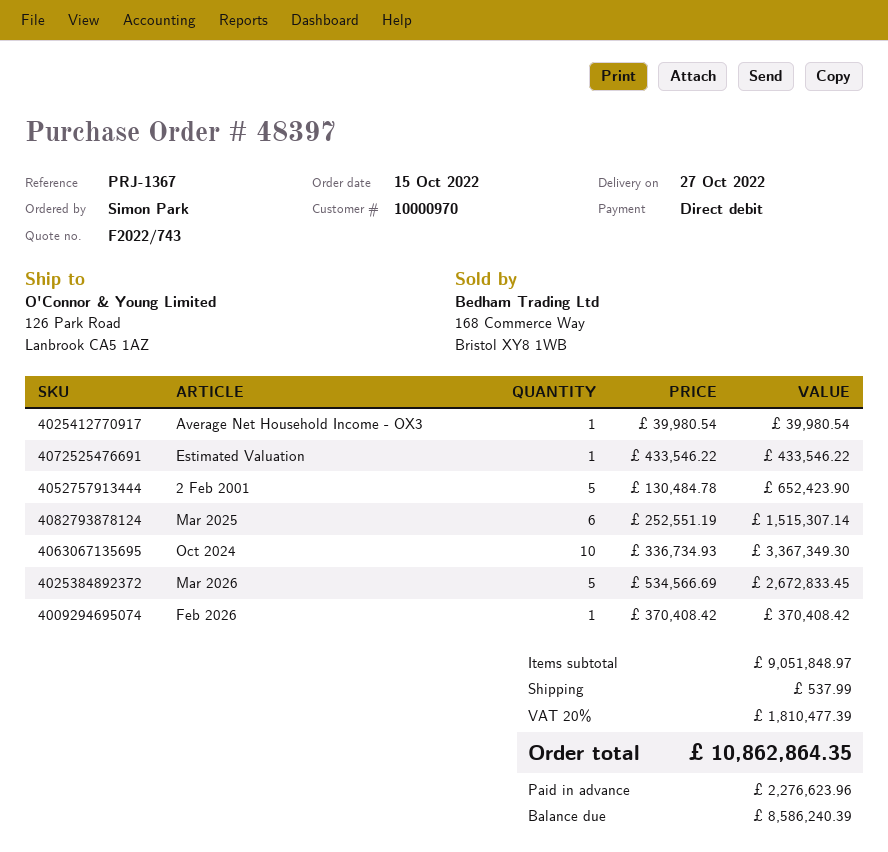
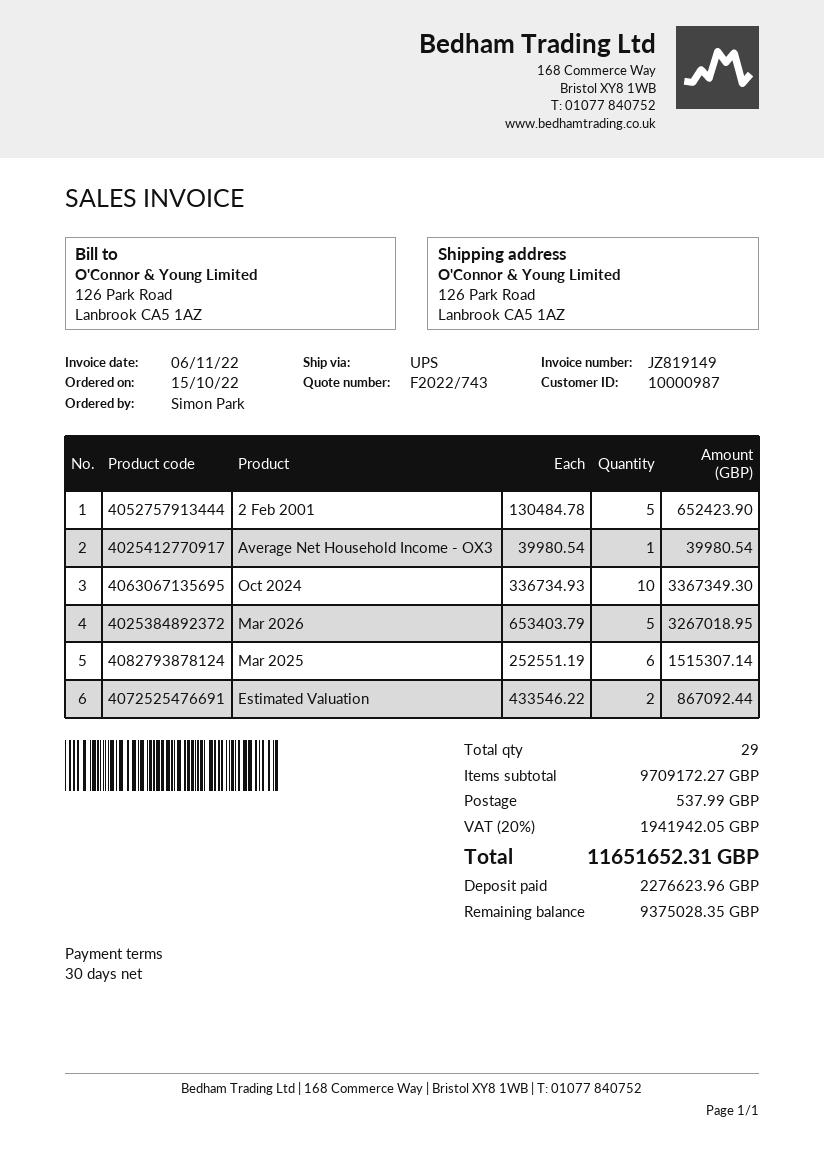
customer number: 10000970 -> 10000987
Estimated Valuation: 1 x 433546.22 = 433546.22 -> 2 x 433546.22 = 867092.44
Mar 2026: 5 x 534566.69 = 2672833.45 -> 5 x 653403.79 = 3267018.95
Feb 2026: 1 x 370408.42 = 370408.42 -> none
subtotal: 9051848.97 -> 9709172.27
tax: 20% = 1810477.39 -> 20% = 1941942.05
total: 10862864.35 -> 11651652.31
balance: 8586240.39 -> 9375028.35

